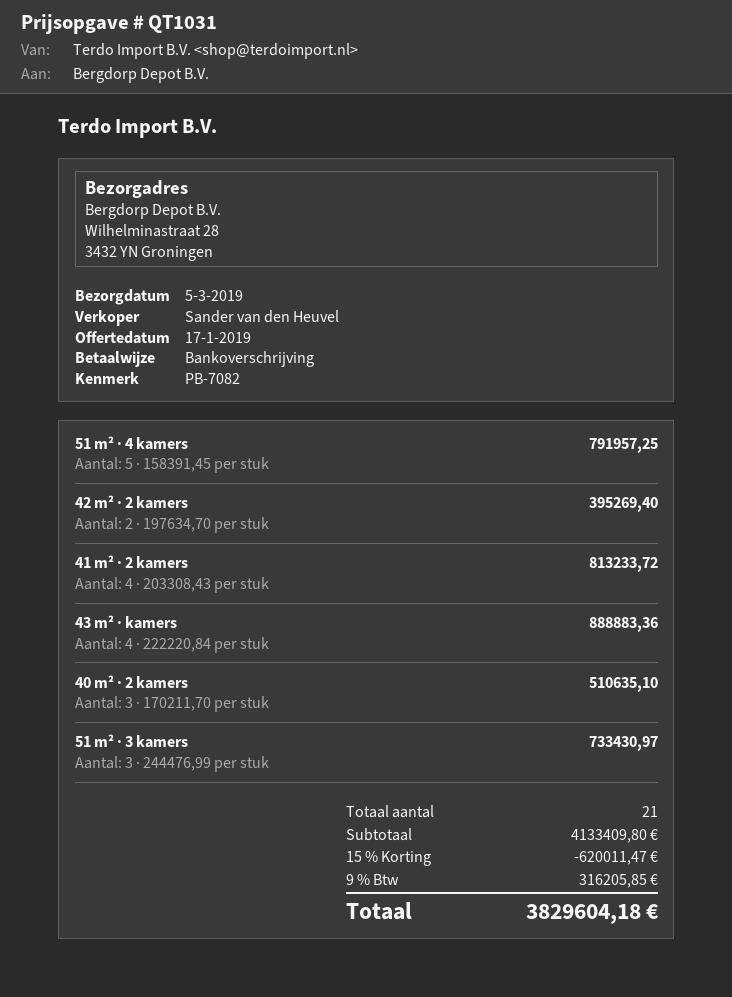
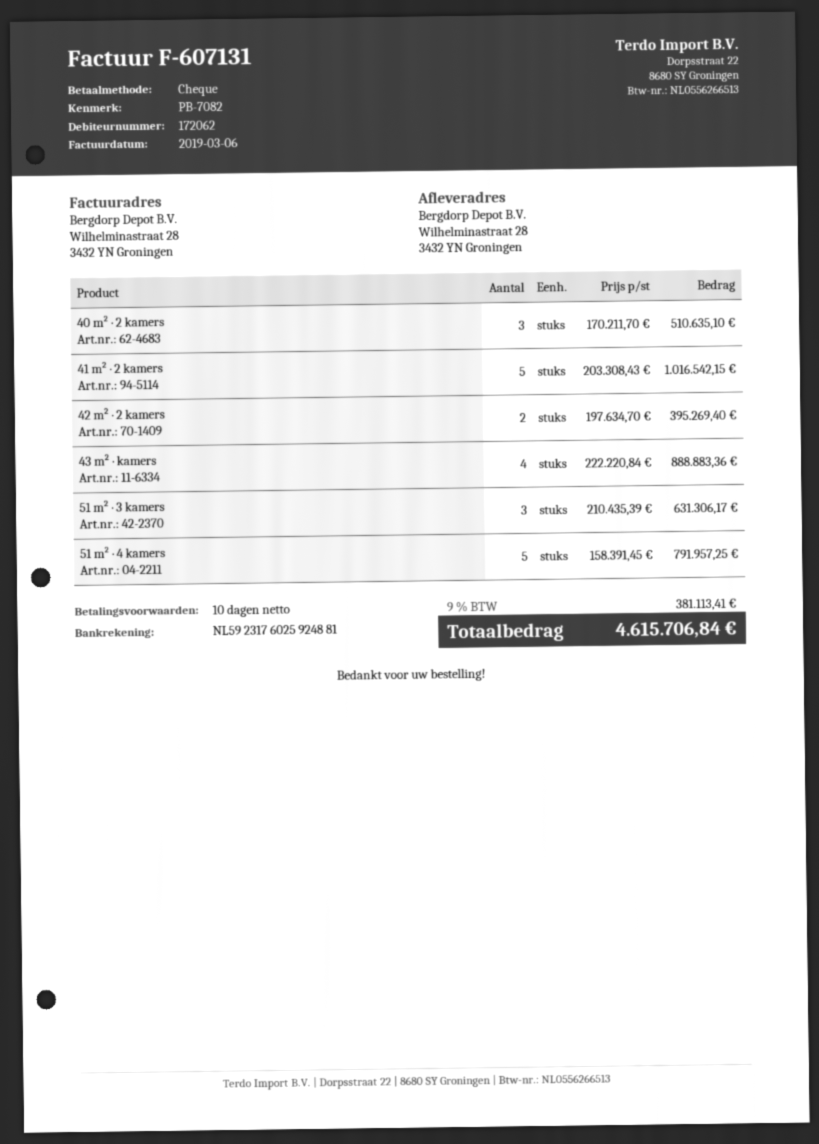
payment method: bank transfer -> cheque
41 m² · 2 kamers: 4 x 203308.43 = 813233.72 -> 5 x 203308.43 = 1016542.15
51 m² · 3 kamers: 3 x 244476.99 = 733430.97 -> 3 x 210435.39 = 631306.17
discount: 15% = 620011.47 -> none
tax: 9% = 316205.85 -> 9% = 381113.41
total: 3829604.18 -> 4615706.84

